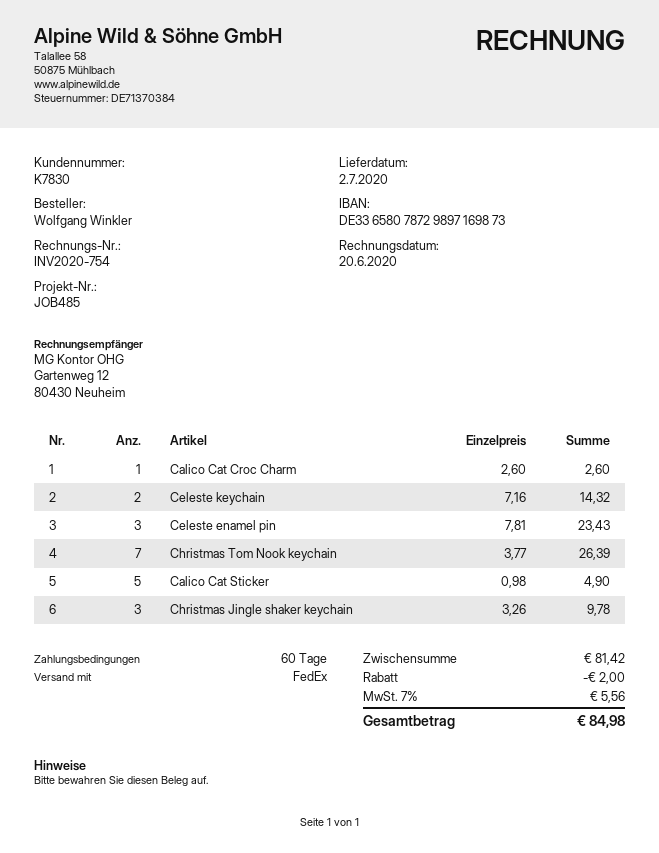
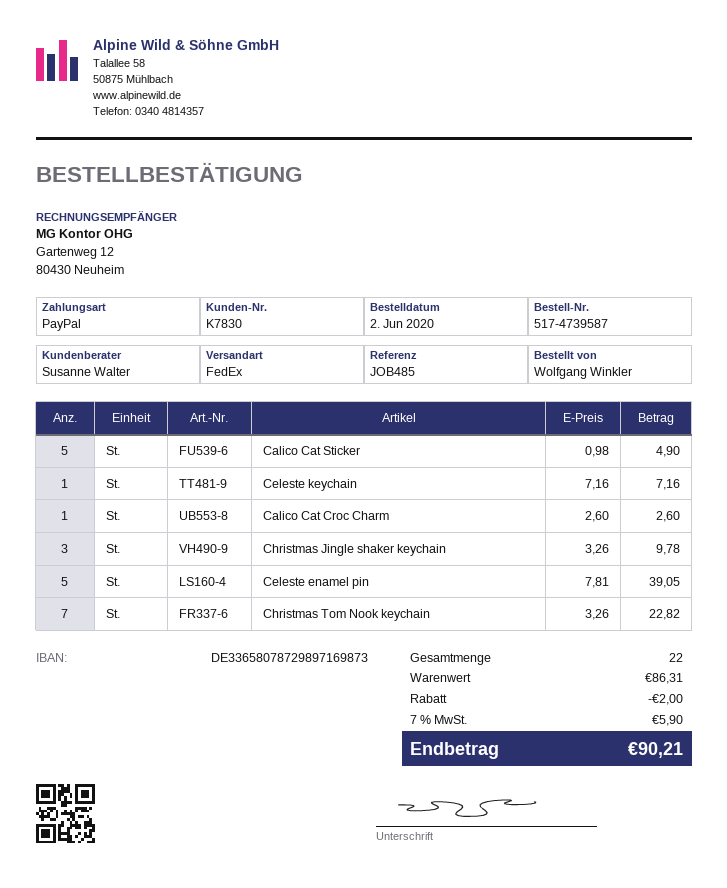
Celeste keychain: 2 x 7.16 = 14.32 -> 1 x 7.16 = 7.16
Celeste enamel pin: 3 x 7.81 = 23.43 -> 5 x 7.81 = 39.05
Christmas Tom Nook keychain: 7 x 3.77 = 26.39 -> 7 x 3.26 = 22.82
subtotal: 81.42 -> 86.31
tax: 7% = 5.56 -> 7% = 5.90
total: 84.98 -> 90.21

